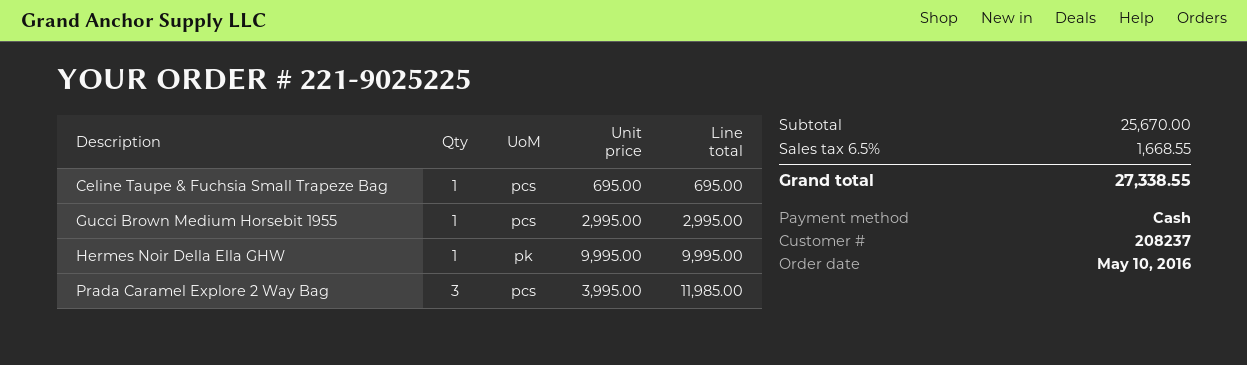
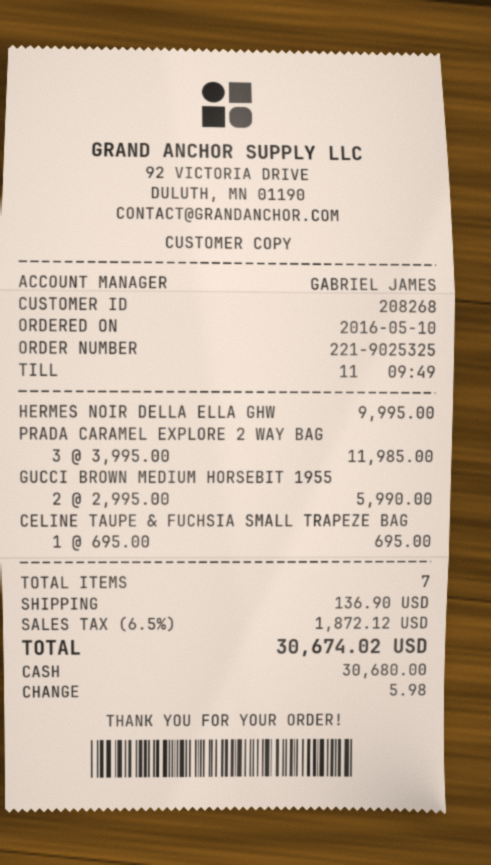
order number: 221-9025225 -> 221-9025325
customer number: 208237 -> 208268
Gucci Brown Medium Horsebit 1955: 1 x 2995.00 = 2995.00 -> 2 x 2995.00 = 5990.00
shipping: none -> 136.90
tax: 6.5% = 1668.55 -> 6.5% = 1872.12
total: 27338.55 -> 30674.02

